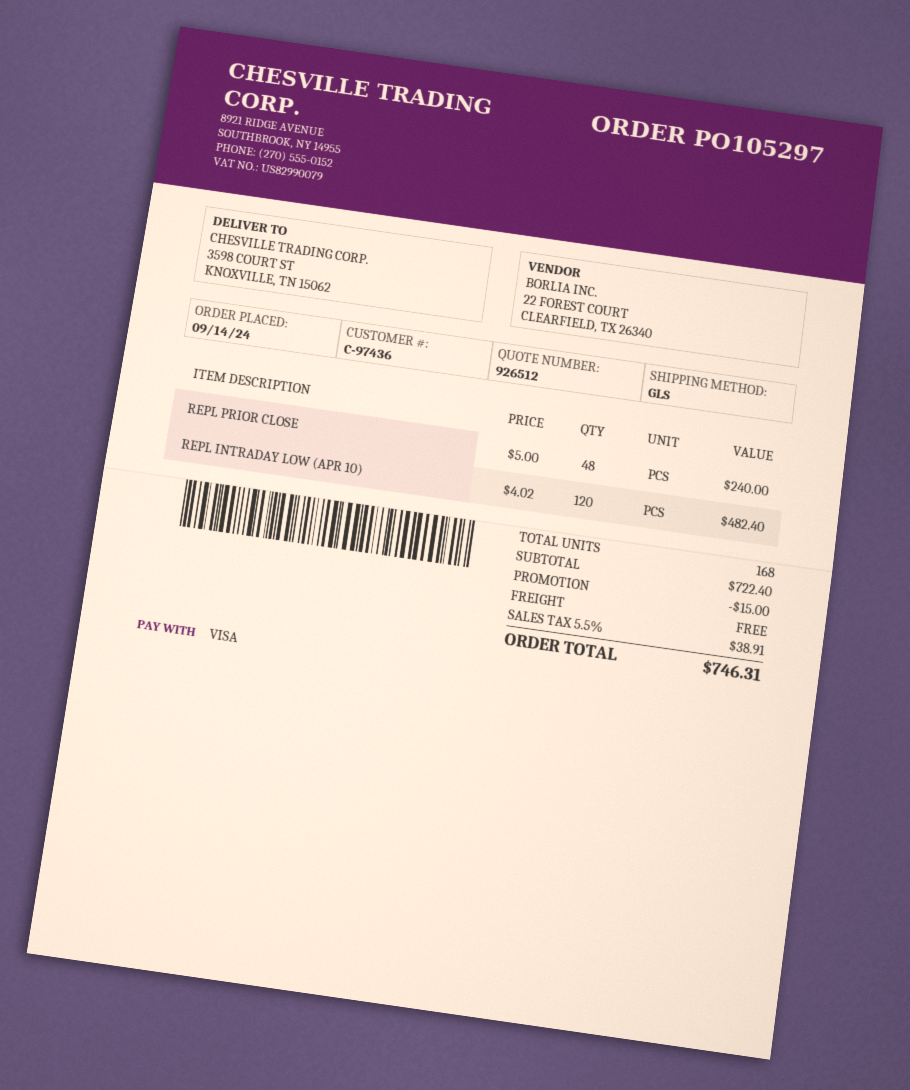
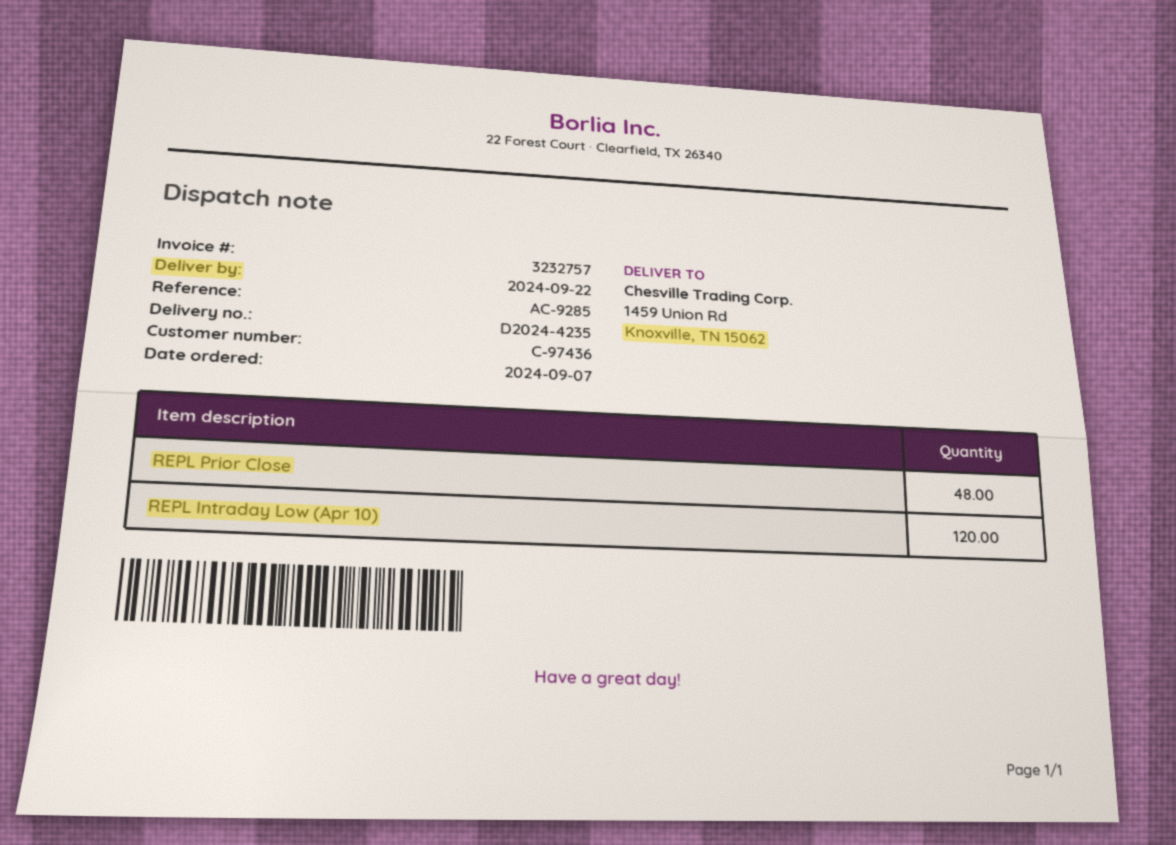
order date: 2024-09-14 -> 2024-09-07
ship to: 3598 COURT ST, KNOXVILLE, TN 15062 -> 1459 Union Rd, Knoxville, TN 15062

